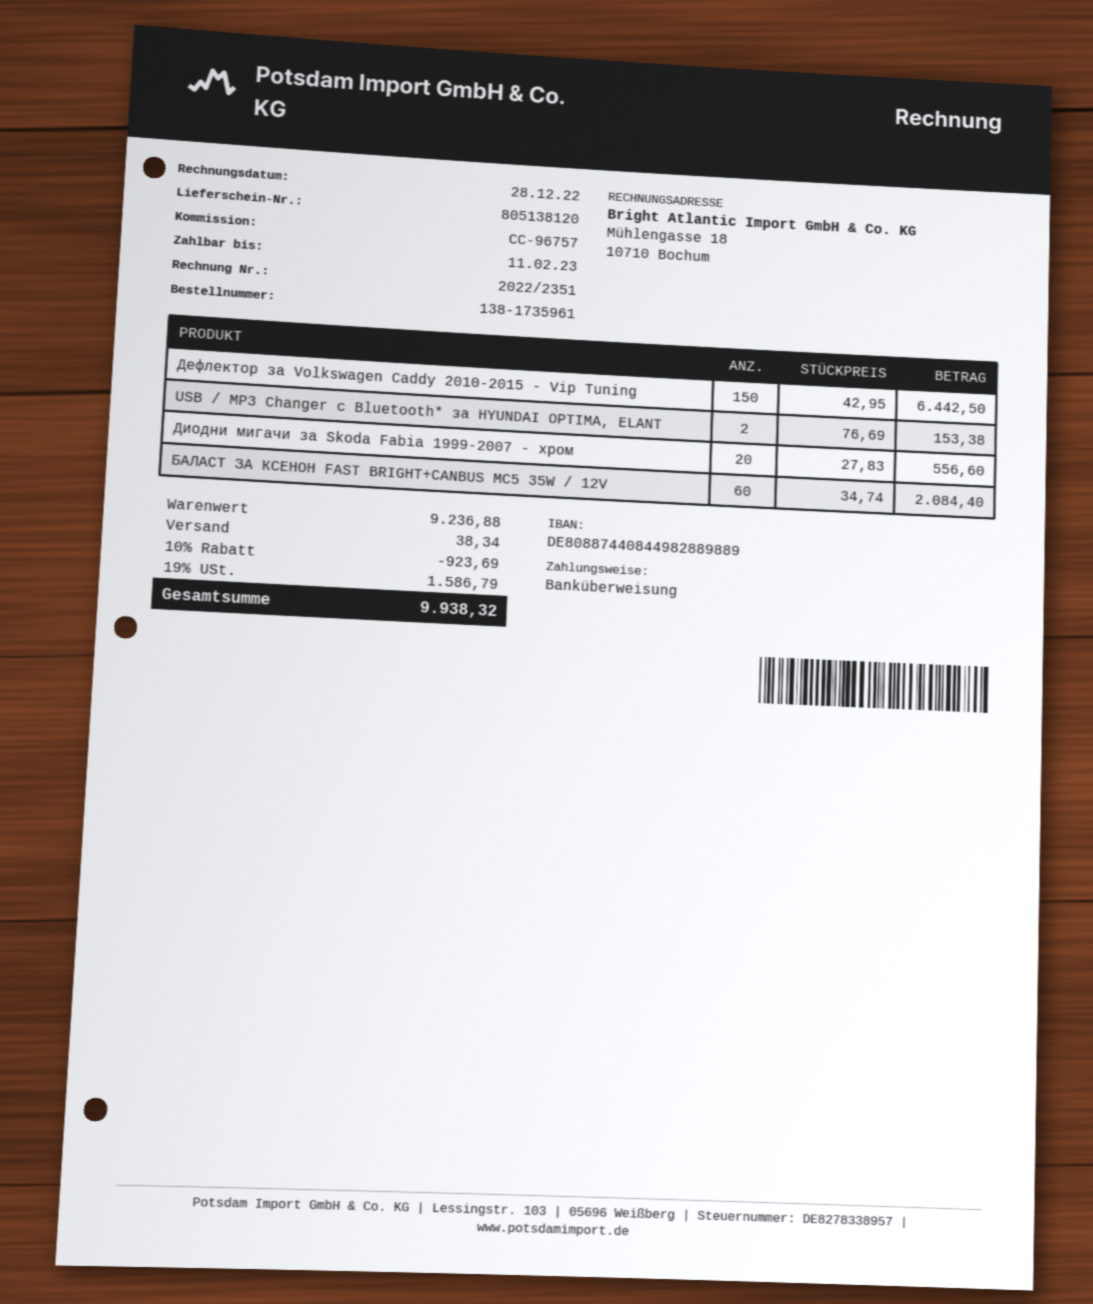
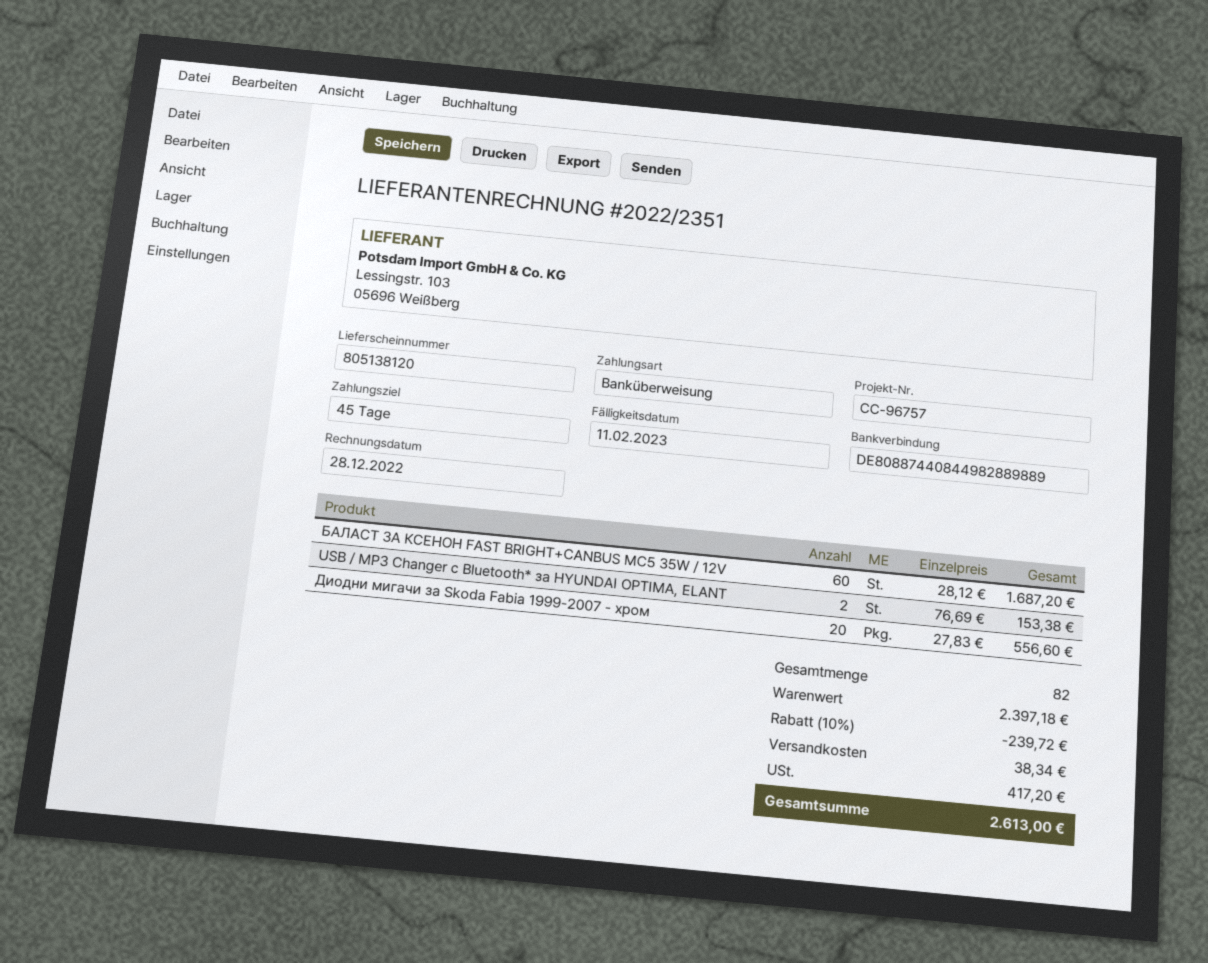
Дефлектор за Volkswagen Caddy 2010-2015 - Vip Tuning: 150 x 42.95 = 6442.50 -> none
БАЛАСТ ЗА КСЕНОН FAST BRIGHT+CANBUS MC5 35W / 12V: 60 x 34.74 = 2084.40 -> 60 x 28.12 = 1687.20
subtotal: 9236.88 -> 2397.18
discount: 10% = 923.69 -> 10% = 239.72
tax: 1586.79 -> 417.20
total: 9938.32 -> 2613.00

